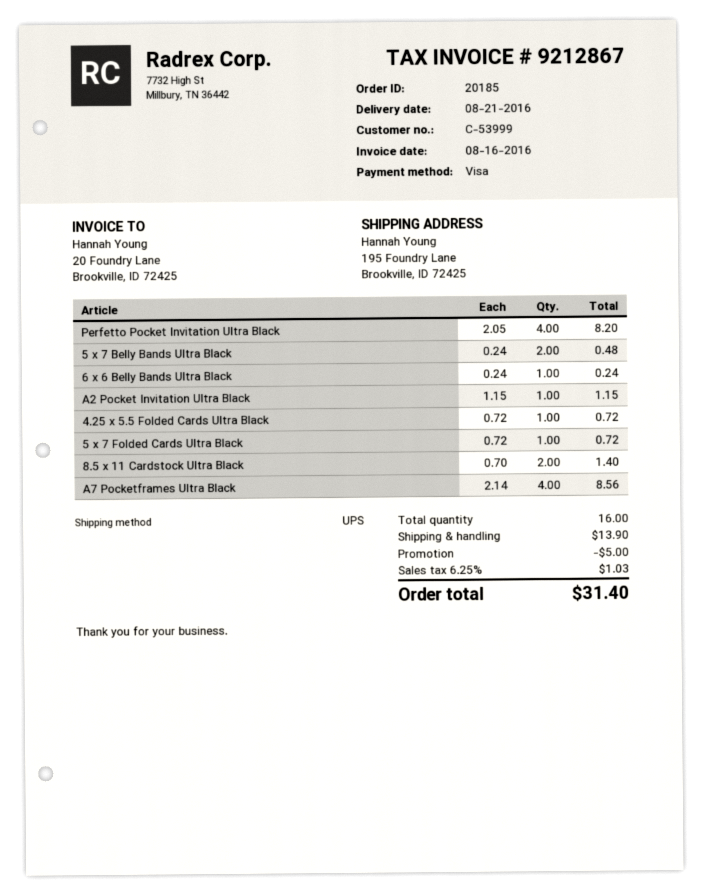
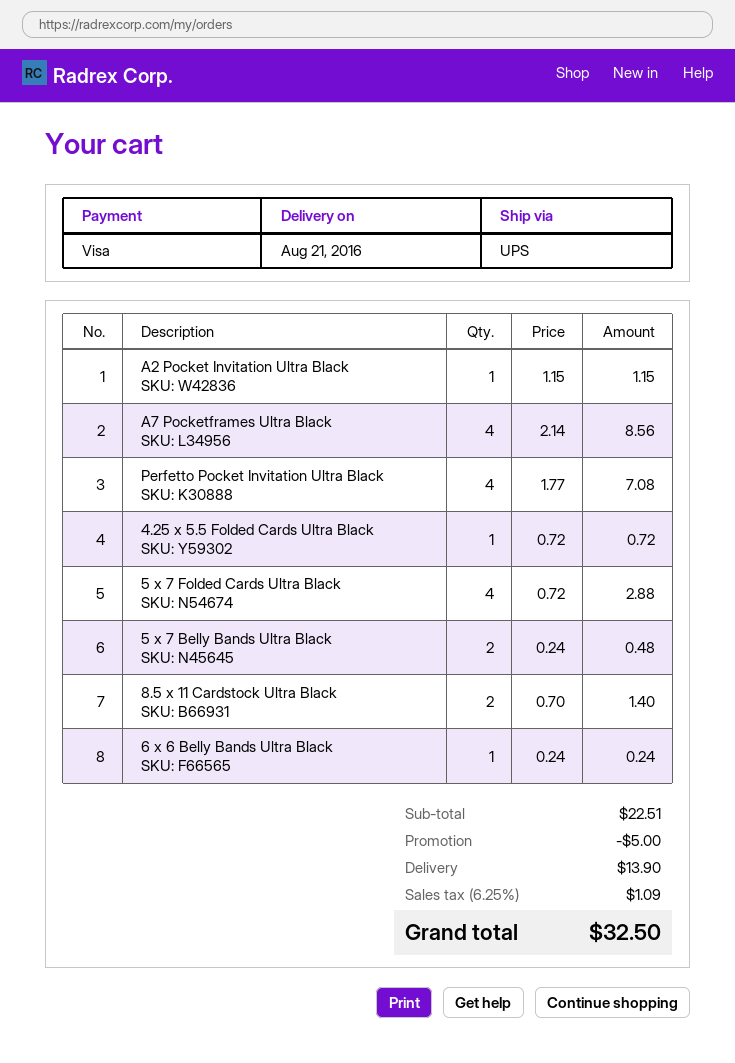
Perfetto Pocket Invitation Ultra Black: 4 x 2.05 = 8.20 -> 4 x 1.77 = 7.08
5 x 7 Folded Cards Ultra Black: 1 x 0.72 = 0.72 -> 4 x 0.72 = 2.88
tax: 6.25% = 1.03 -> 6.25% = 1.09
total: 31.40 -> 32.50

